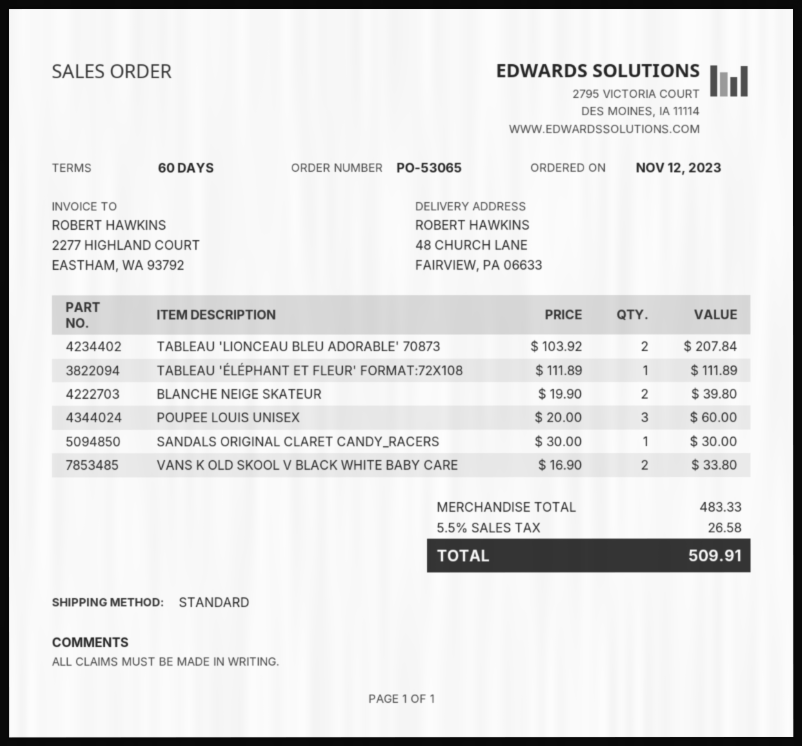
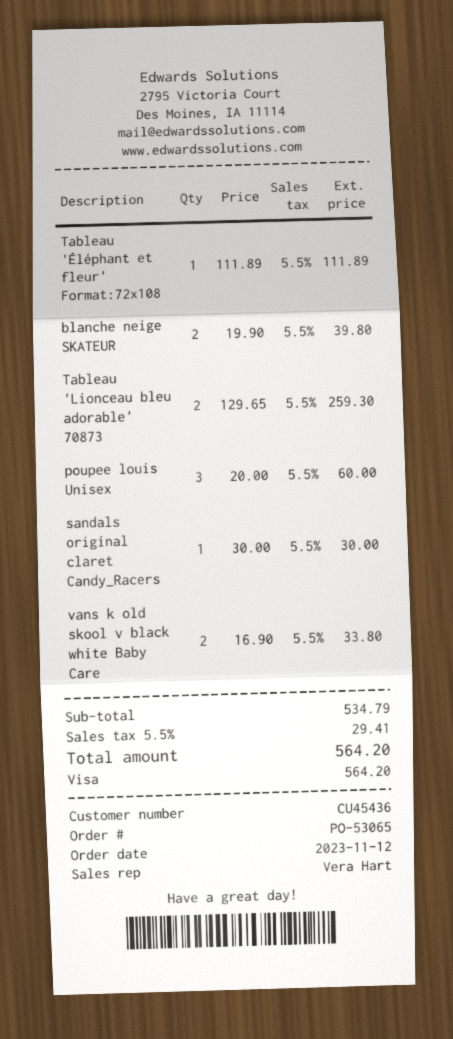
TABLEAU 'LIONCEAU BLEU ADORABLE' 70873: 2 x 103.92 = 207.84 -> 2 x 129.65 = 259.30
subtotal: 483.33 -> 534.79
tax: 5.5% = 26.58 -> 5.5% = 29.41
total: 509.91 -> 564.20

